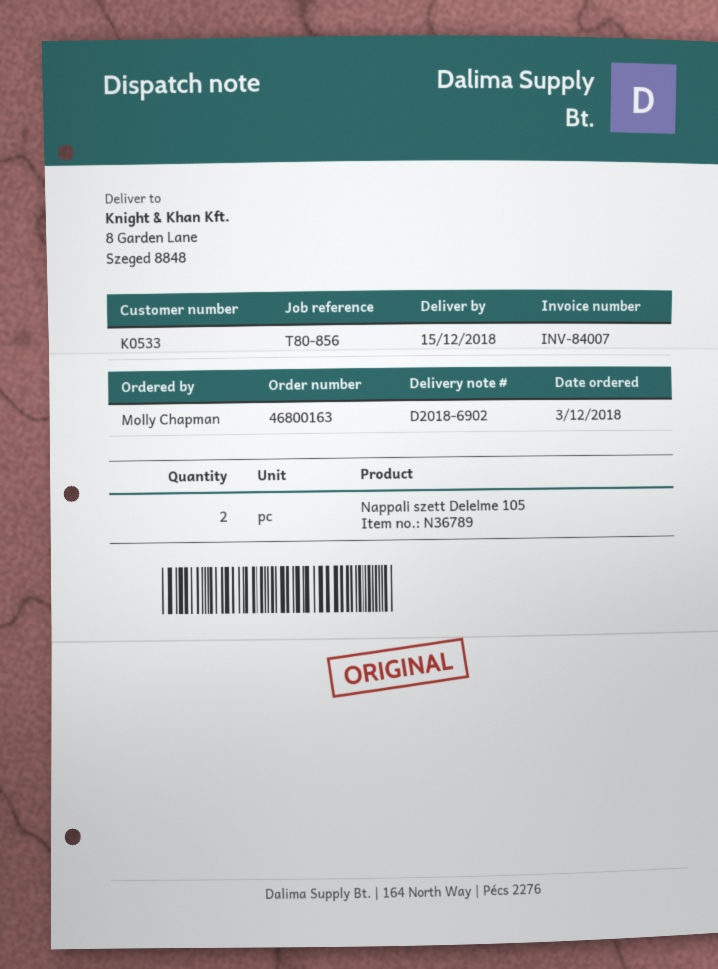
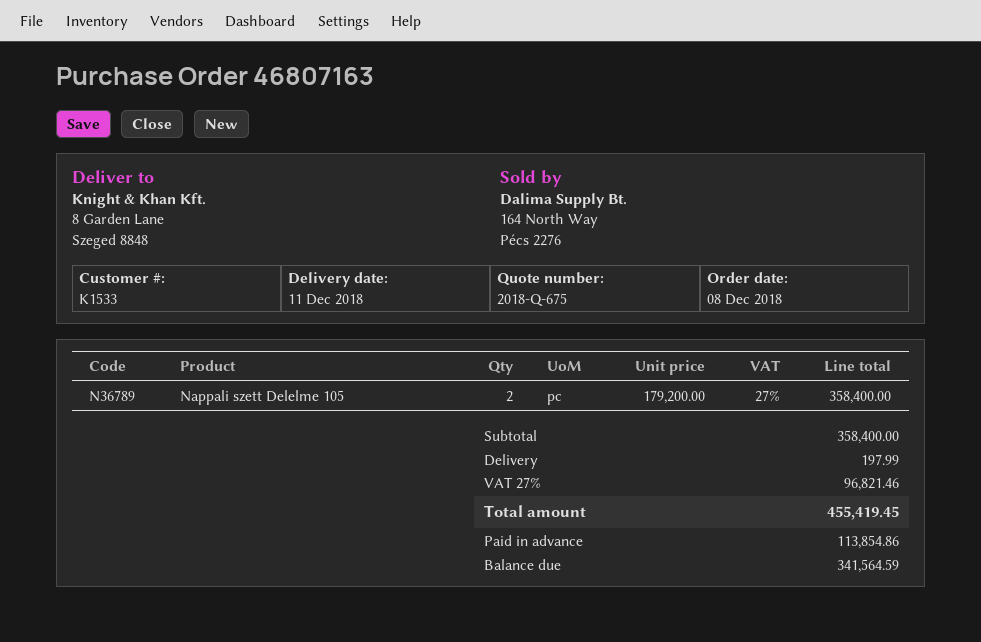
order number: 46800163 -> 46807163
order date: 2018-12-03 -> 2018-12-08
delivery date: 2018-12-15 -> 2018-12-11
customer number: K0533 -> K1533

